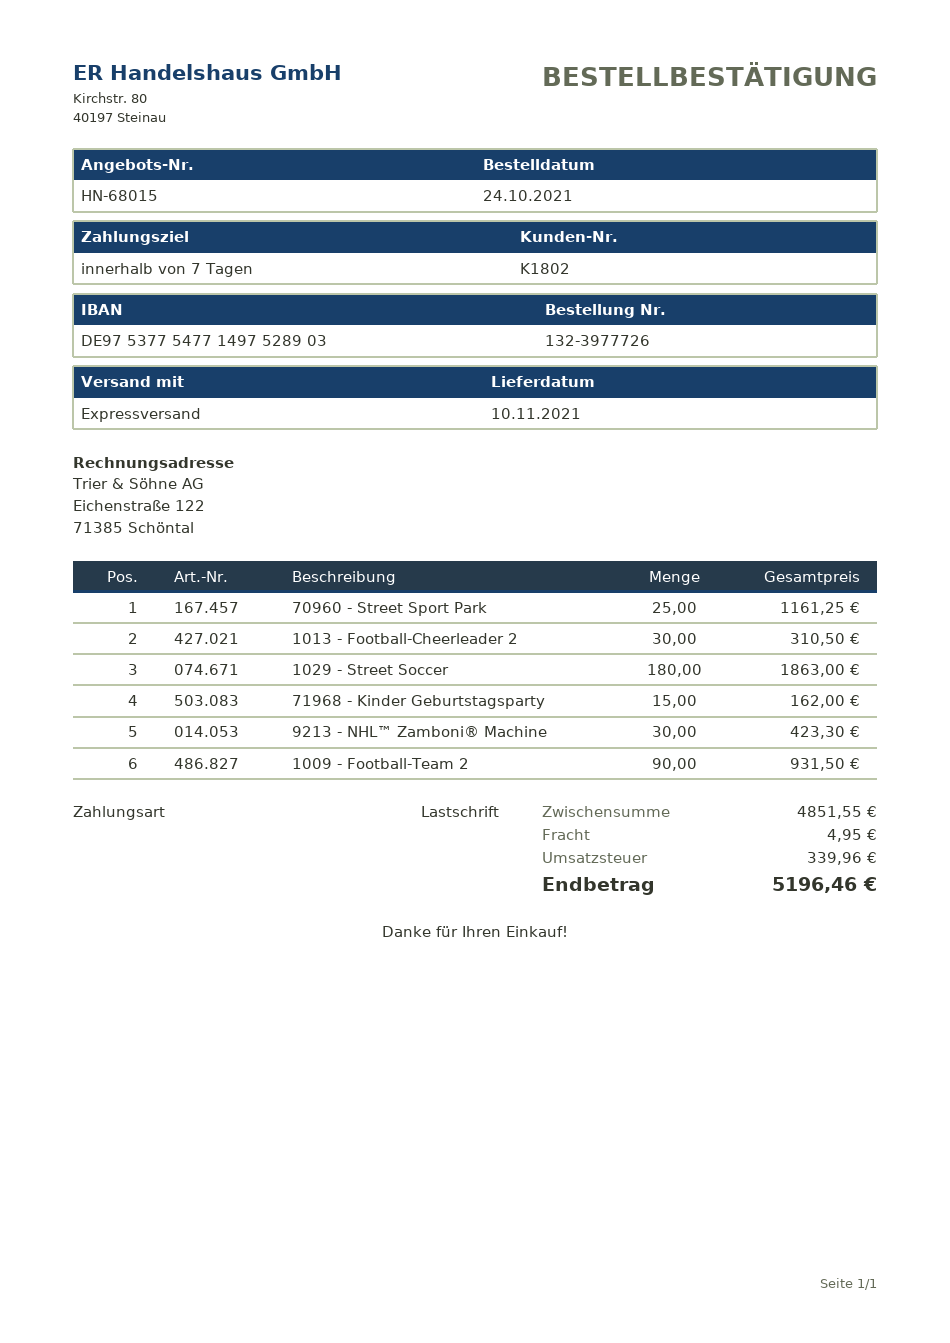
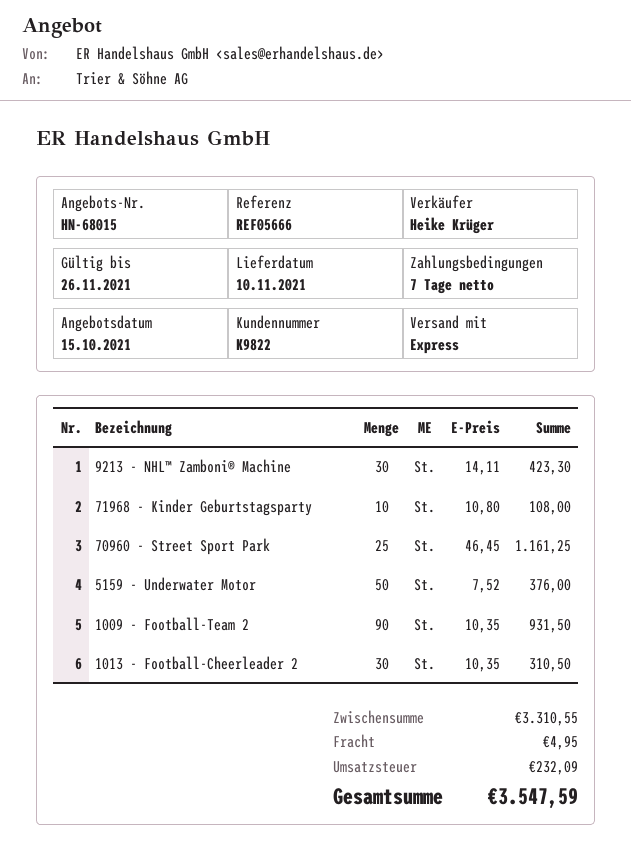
customer number: K1802 -> K9822
1029 - Street Soccer: 180 for 1863.00 -> none
71968 - Kinder Geburtstagsparty: 15 for 162.00 -> 10 for 108.00
5159 - Underwater Motor: none -> 50 for 376.00
subtotal: 4851.55 -> 3310.55
tax: 339.96 -> 232.09
total: 5196.46 -> 3547.59

